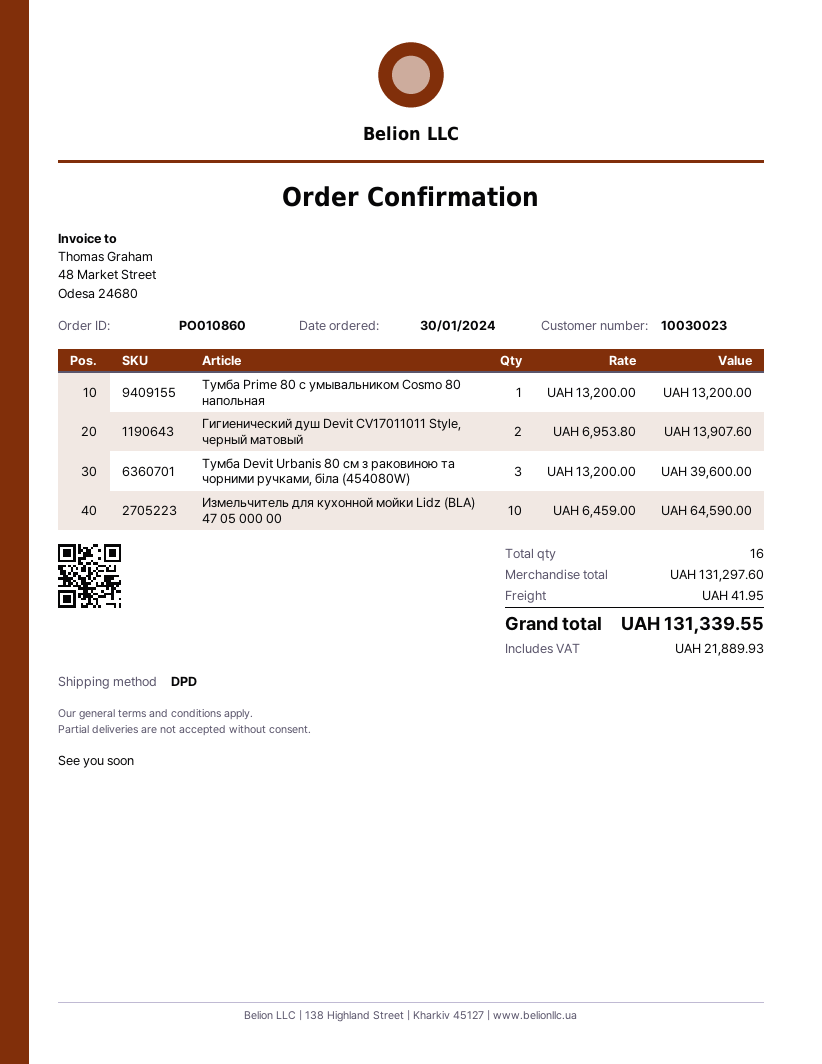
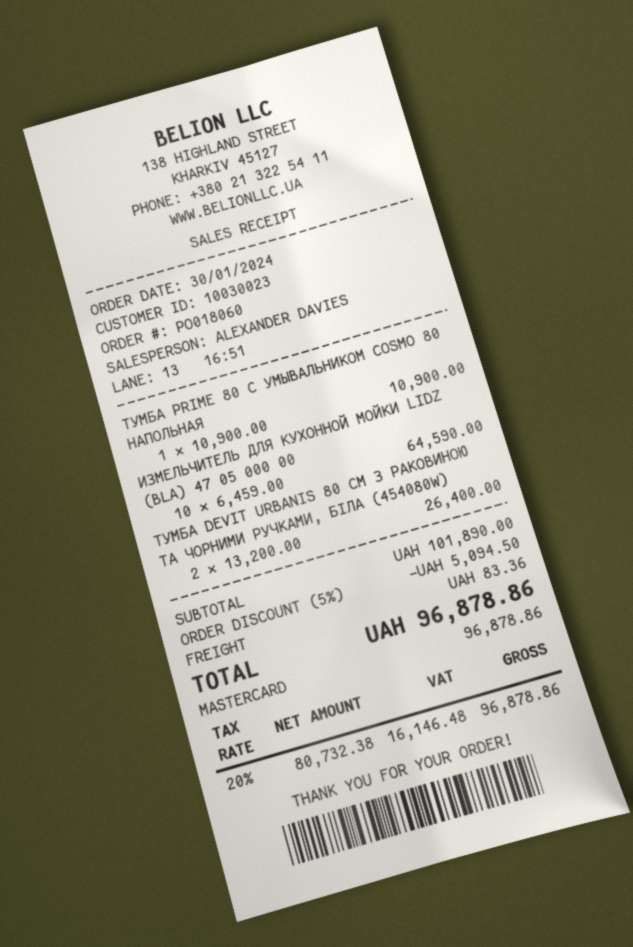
order number: PO010860 -> PO018060
Тумба Prime 80 с умывальником Cosmo 80 напольная: 1 x 13200.00 = 13200.00 -> 1 x 10900.00 = 10900.00
Гигиенический душ Devit CV17011011 Style, черный матовый: 2 x 6953.80 = 13907.60 -> none
Тумба Devit Urbanis 80 см з раковиною та чорними ручками, біла (454080W): 3 x 13200.00 = 39600.00 -> 2 x 13200.00 = 26400.00
subtotal: 131297.60 -> 101890.00
discount: none -> 5% = 5094.50
shipping: 41.95 -> 83.36
tax: 21889.93 -> 16146.48
total: 131339.55 -> 96878.86

